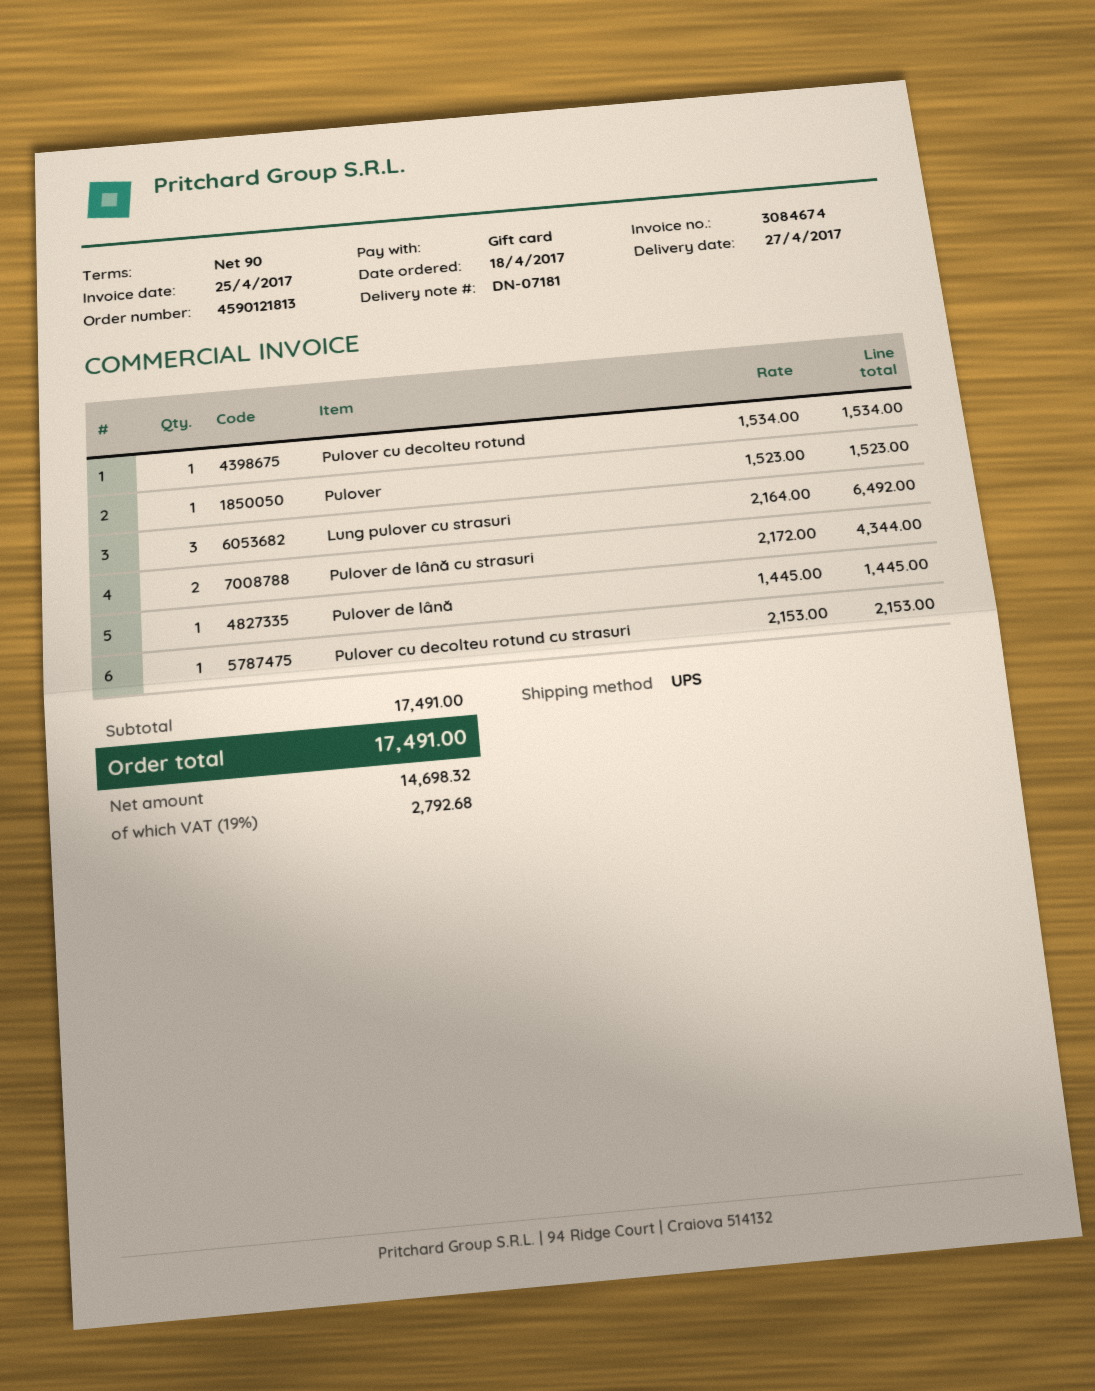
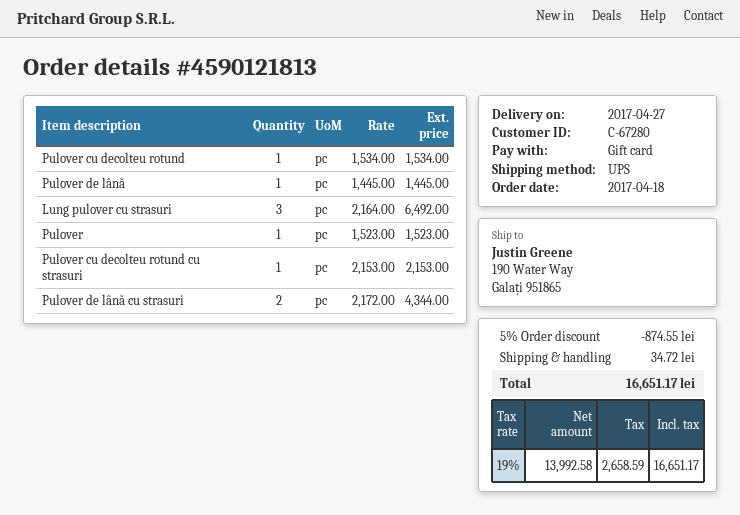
discount: none -> 5% = 874.55
shipping: none -> 34.72
net: 14698.32 -> 13992.58
tax: 19% = 2792.68 -> 19% = 2658.59
total: 17491.00 -> 16651.17

